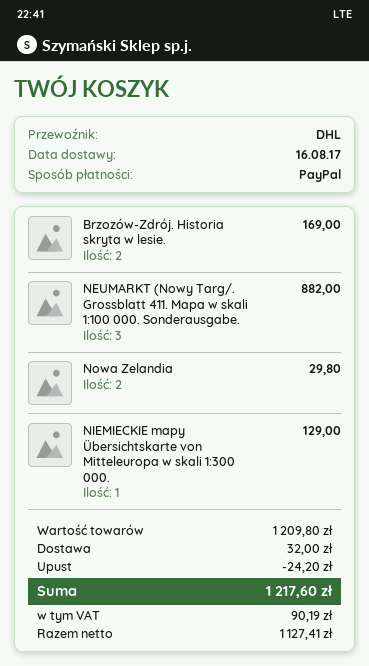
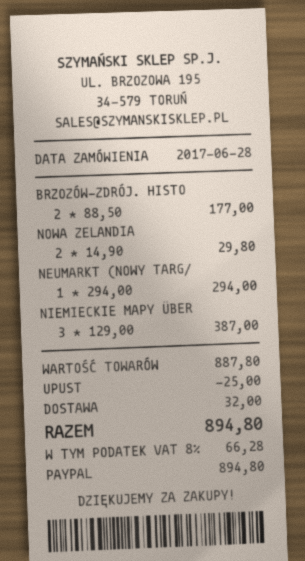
Brzozów-Zdrój. Historia skryta w lesie.: 2 for 169.00 -> 2 for 177.00
NEUMARKT (Nowy Targ/. Grossblatt 411. Mapa w skali 1:100 000. Sonderausgabe.: 3 for 882.00 -> 1 for 294.00
NIEMIECKIE mapy Übersichtskarte von Mitteleuropa w skali 1:300 000.: 1 for 129.00 -> 3 for 387.00
subtotal: 1209.80 -> 887.80
discount: 24.20 -> 25.00
tax: 90.19 -> 66.28
total: 1217.60 -> 894.80

